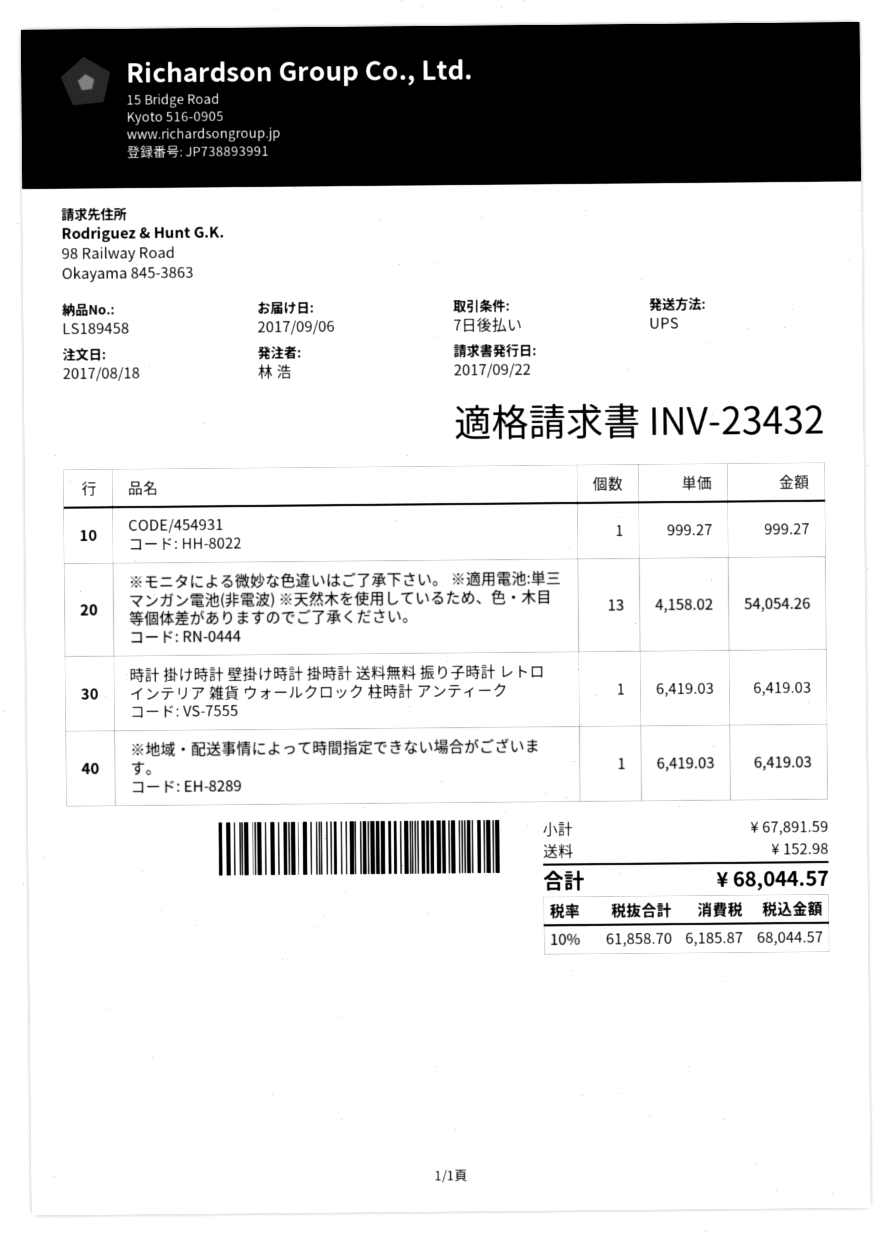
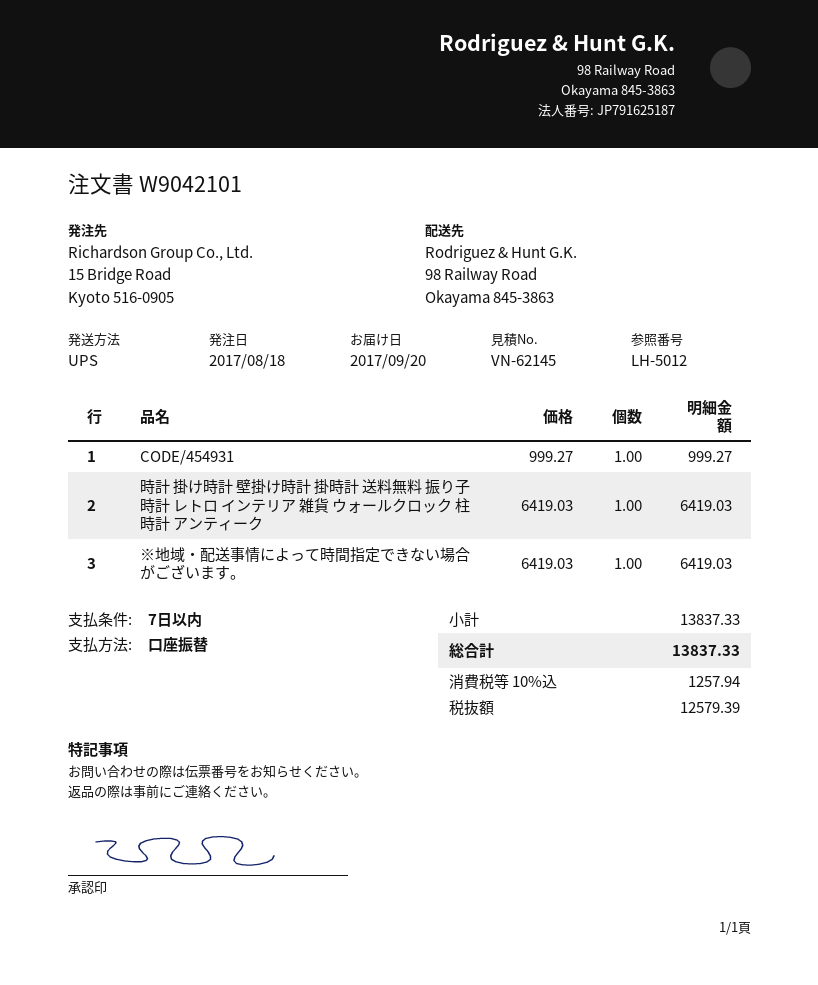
delivery date: 2017-09-06 -> 2017-09-20
※モニタによる微妙な色違いはご了承下さい。 ※適用電池:単三マンガン電池(非電波) ※天然木を使用しているため、色・木目等個体差がありますのでご了承ください。: 13 x 4158.02 = 54054.26 -> none
subtotal: 67891.59 -> 13837.33
shipping: 152.98 -> none
net: 61858.70 -> 12579.39
tax: 10% = 6185.87 -> 10% = 1257.94
total: 68044.57 -> 13837.33

